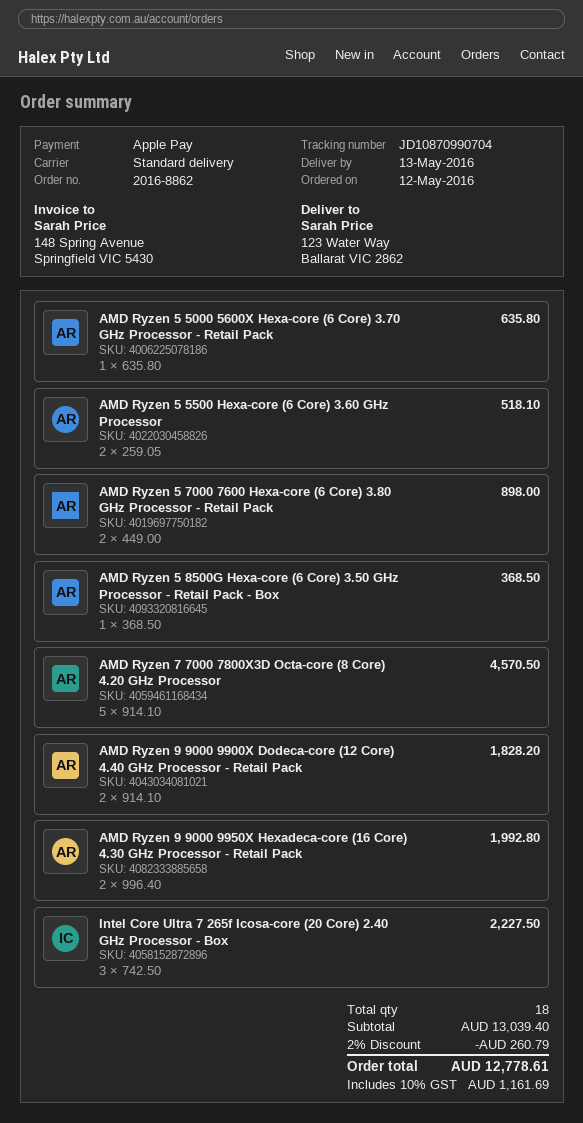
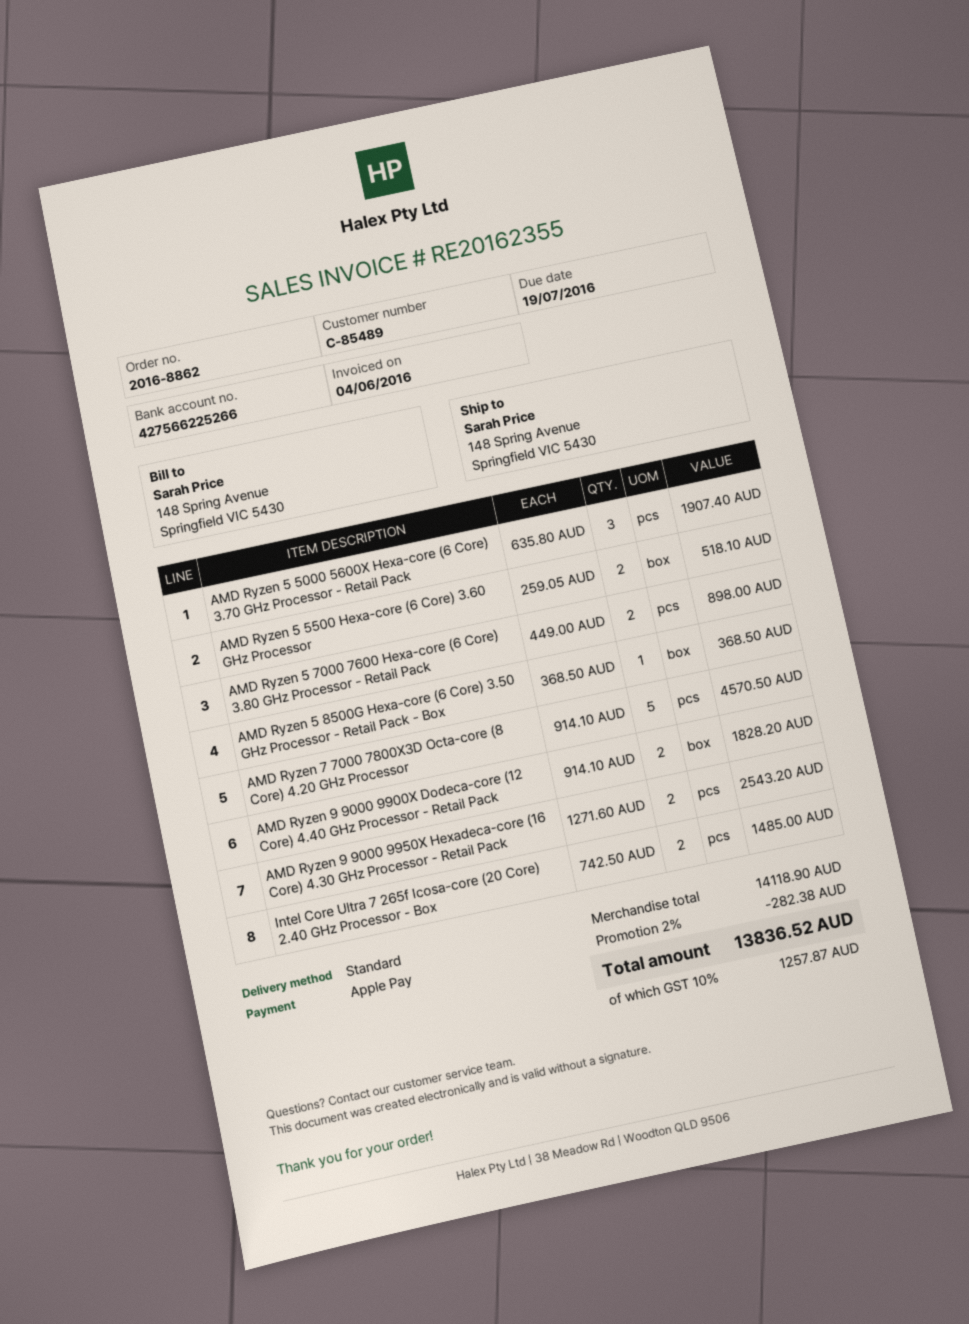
ship to: 123 Water Way, Ballarat VIC 2862 -> 148 Spring Avenue, Springfield VIC 5430
AMD Ryzen 5 5000 5600X Hexa-core (6 Core) 3.70 GHz Processor - Retail Pack: 1 x 635.80 = 635.80 -> 3 x 635.80 = 1907.40
AMD Ryzen 9 9000 9950X Hexadeca-core (16 Core) 4.30 GHz Processor - Retail Pack: 2 x 996.40 = 1992.80 -> 2 x 1271.60 = 2543.20
Intel Core Ultra 7 265f Icosa-core (20 Core) 2.40 GHz Processor - Box: 3 x 742.50 = 2227.50 -> 2 x 742.50 = 1485.00
subtotal: 13039.40 -> 14118.90
discount: 2% = 260.79 -> 2% = 282.38
tax: 10% = 1161.69 -> 10% = 1257.87
total: 12778.61 -> 13836.52

